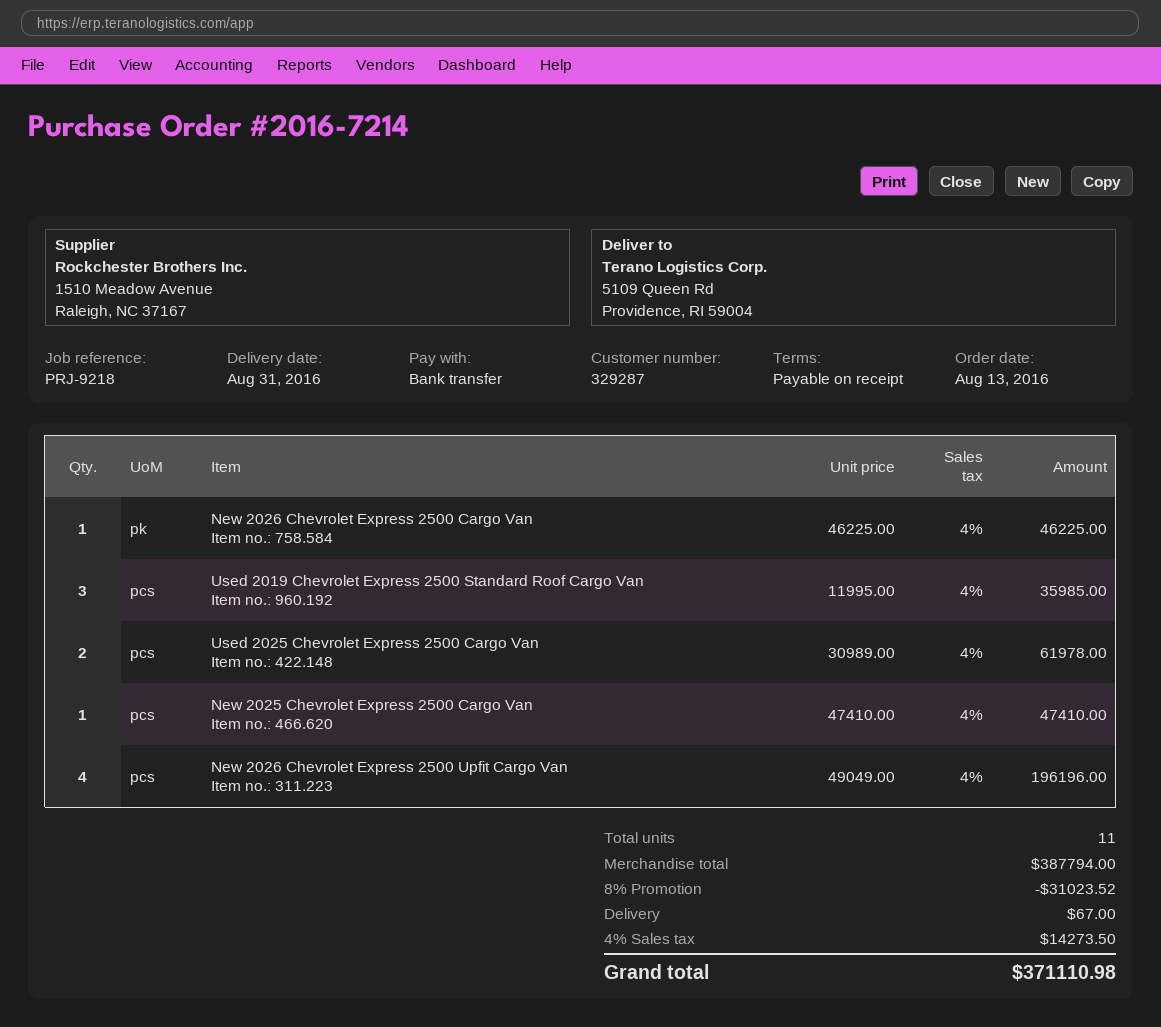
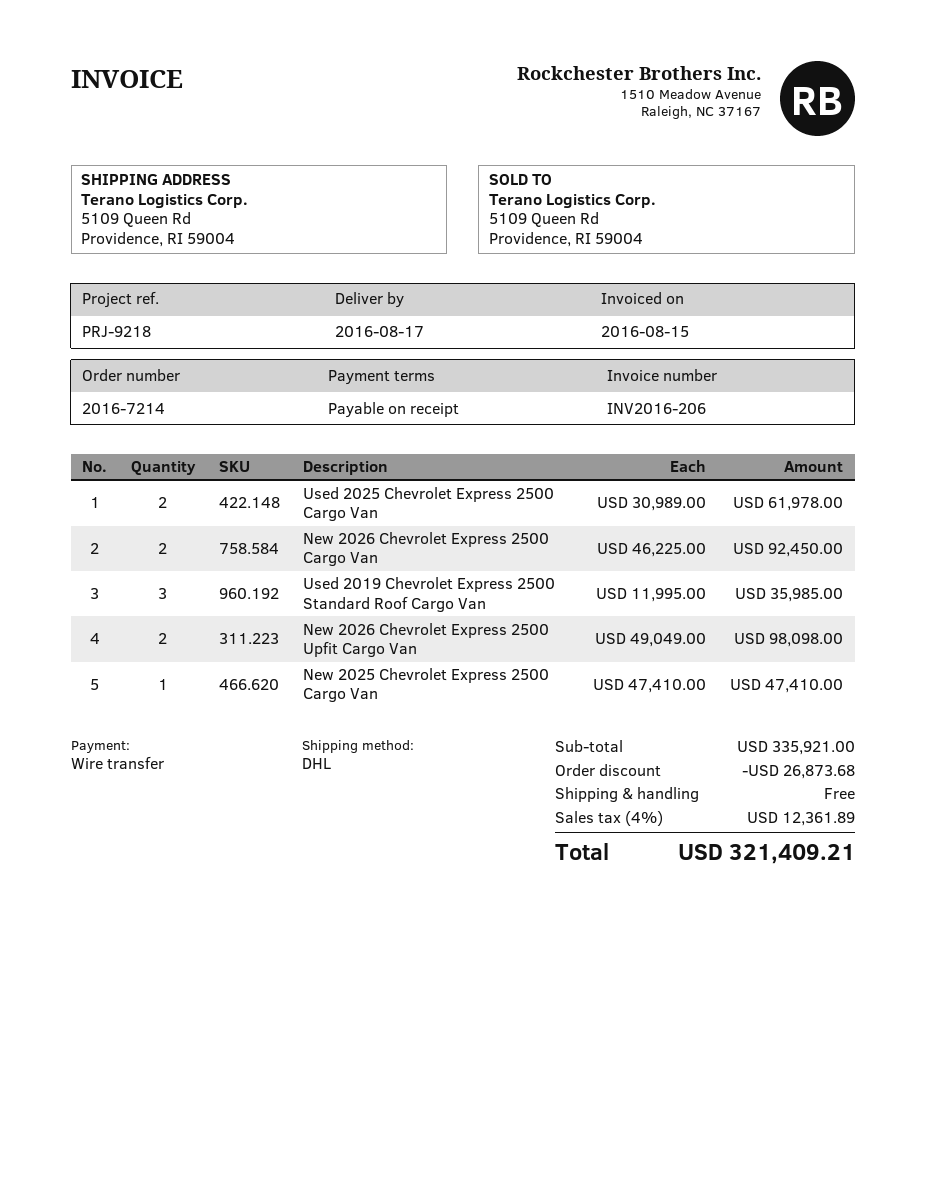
delivery date: 2016-08-31 -> 2016-08-17
New 2026 Chevrolet Express 2500 Cargo Van: 1 x 46225.00 = 46225.00 -> 2 x 46225.00 = 92450.00
New 2026 Chevrolet Express 2500 Upfit Cargo Van: 4 x 49049.00 = 196196.00 -> 2 x 49049.00 = 98098.00
subtotal: 387794.00 -> 335921.00
discount: 31023.52 -> 26873.68
shipping: 67.00 -> 0.00
tax: 4% = 14273.50 -> 4% = 12361.89
total: 371110.98 -> 321409.21

